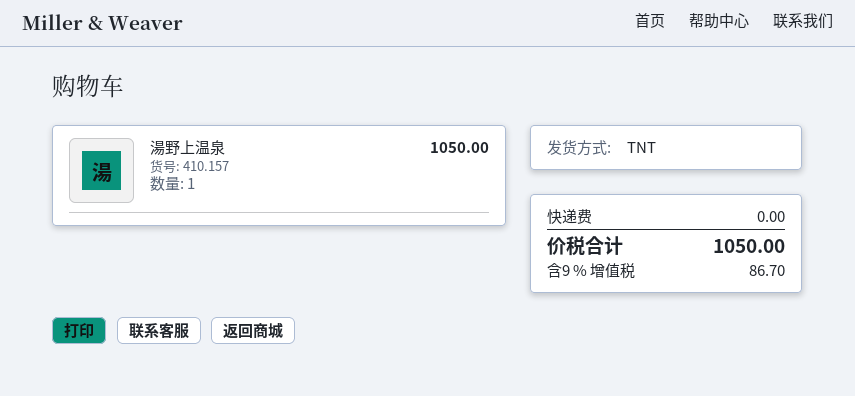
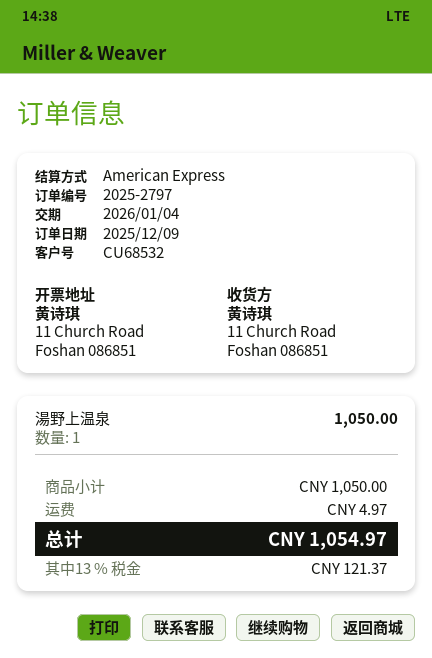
shipping: 0.00 -> 4.97
tax: 9% = 86.70 -> 13% = 121.37
total: 1050.00 -> 1054.97

